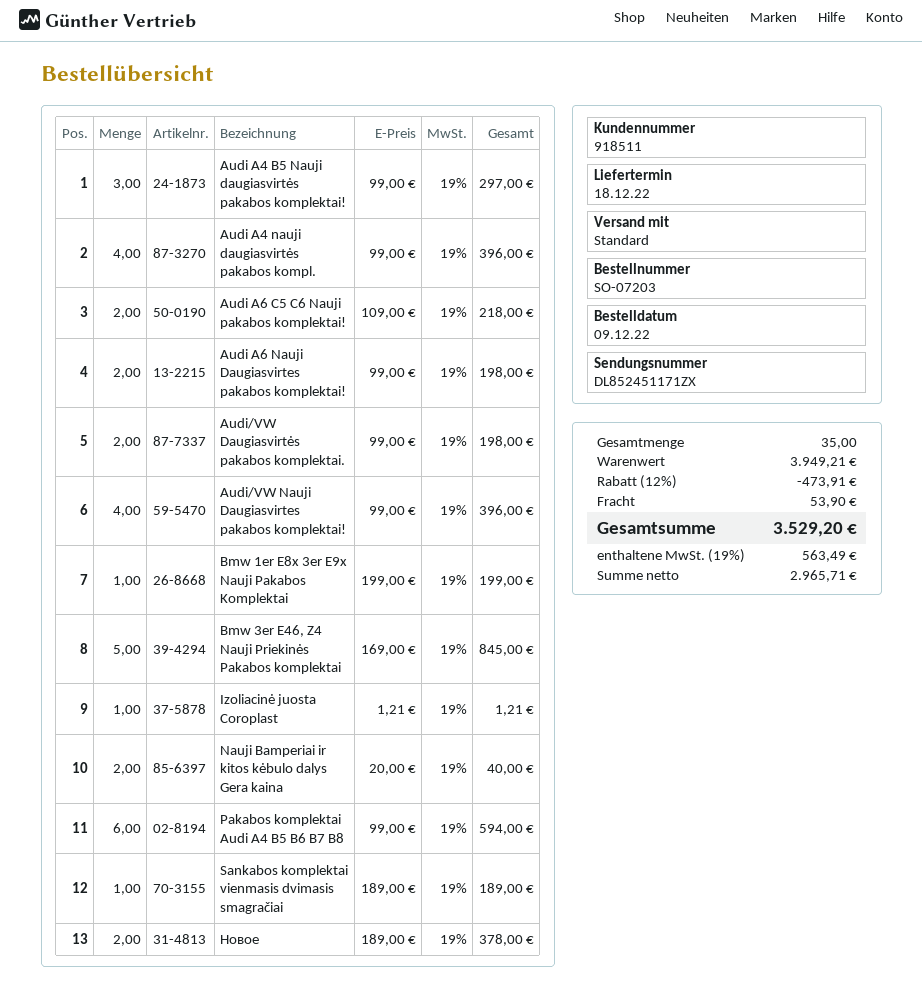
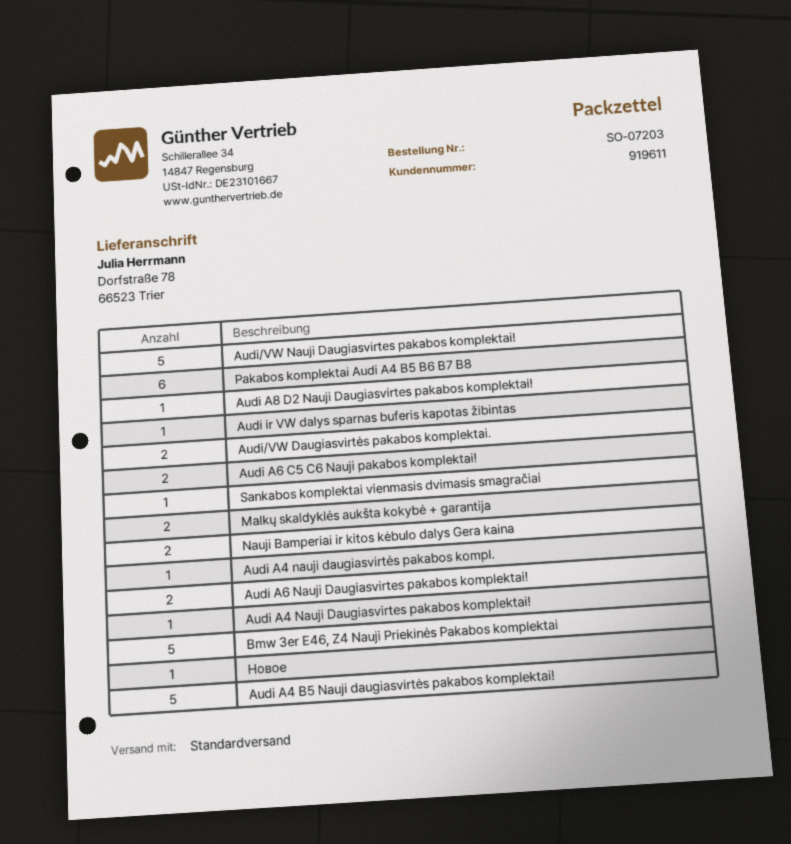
customer number: 918511 -> 919611
Audi A4 B5 Nauji daugiasvirtės pakabos komplektai!: 3 -> 5
Audi A4 nauji daugiasvirtės pakabos kompl.: 4 -> 1
Audi/VW Nauji Daugiasvirtes pakabos komplektai!: 4 -> 5
Bmw 1er E8x 3er E9x Nauji Pakabos Komplektai: 1 -> none
Izoliacinė juosta Coroplast: 1 -> none
Новое: 2 -> 1
Audi A8 D2 Nauji Daugiasvirtes pakabos komplektai!: none -> 1
Audi ir VW dalys sparnas buferis kapotas žibintas: none -> 1
Malkų skaldyklės aukšta kokybė + garantija: none -> 2
Audi A4 Nauji Daugiasvirtes pakabos komplektai!: none -> 1

